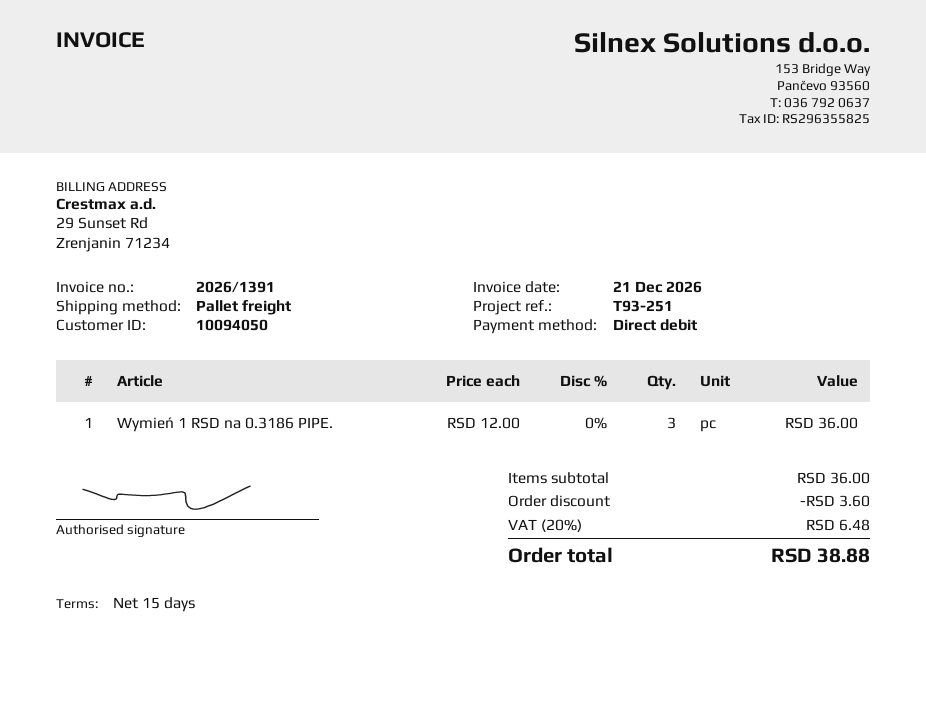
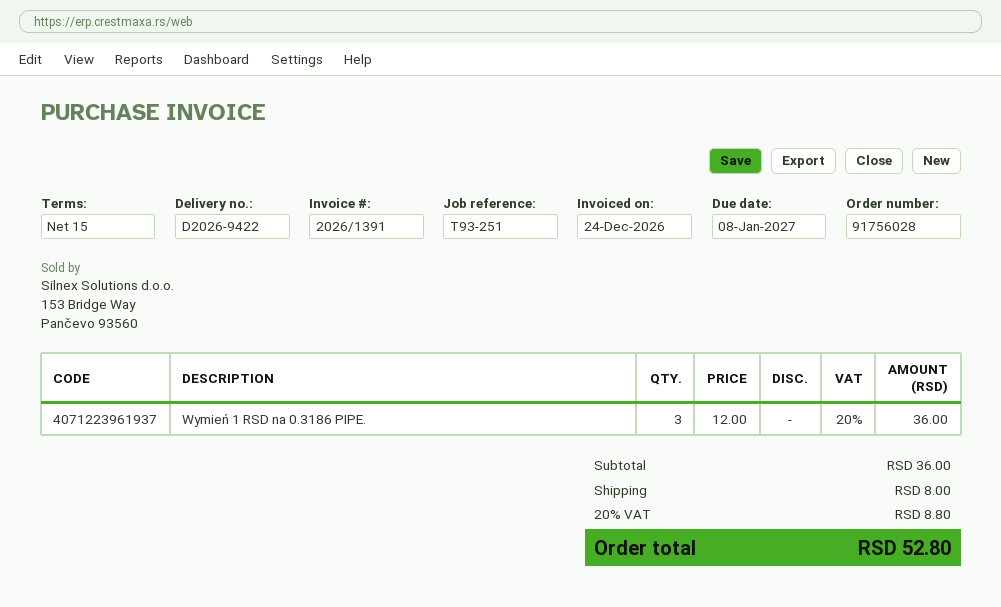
invoice date: 2026-12-21 -> 2026-12-24
discount: 3.60 -> none
shipping: none -> 8.00
tax: 20% = 6.48 -> 20% = 8.80
total: 38.88 -> 52.80

